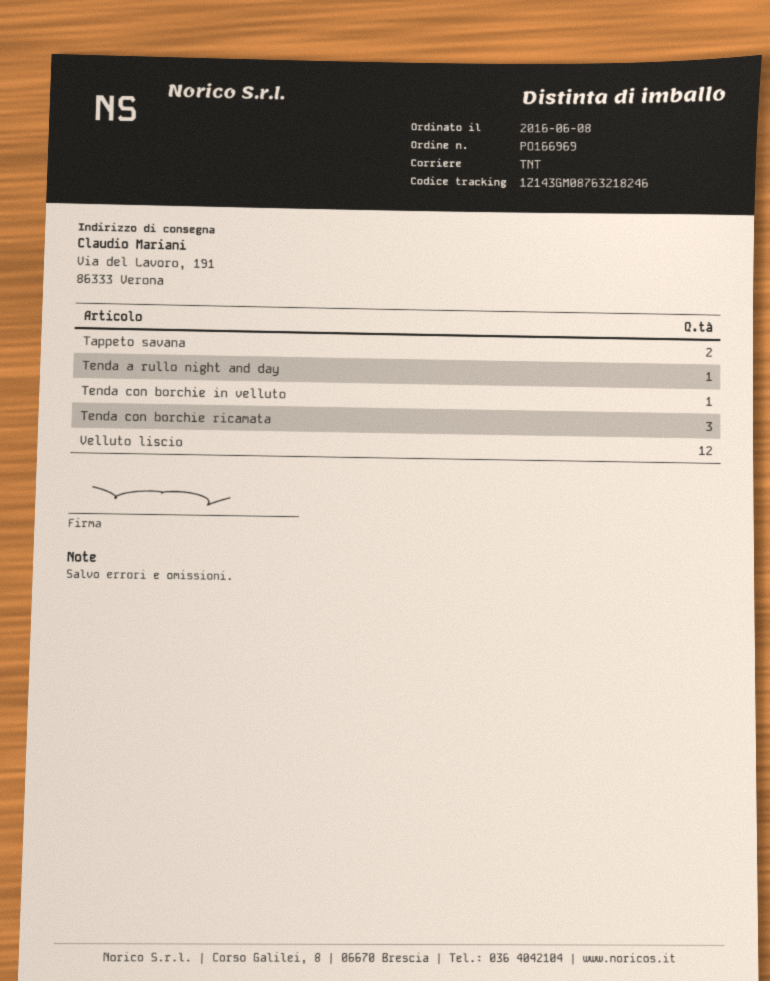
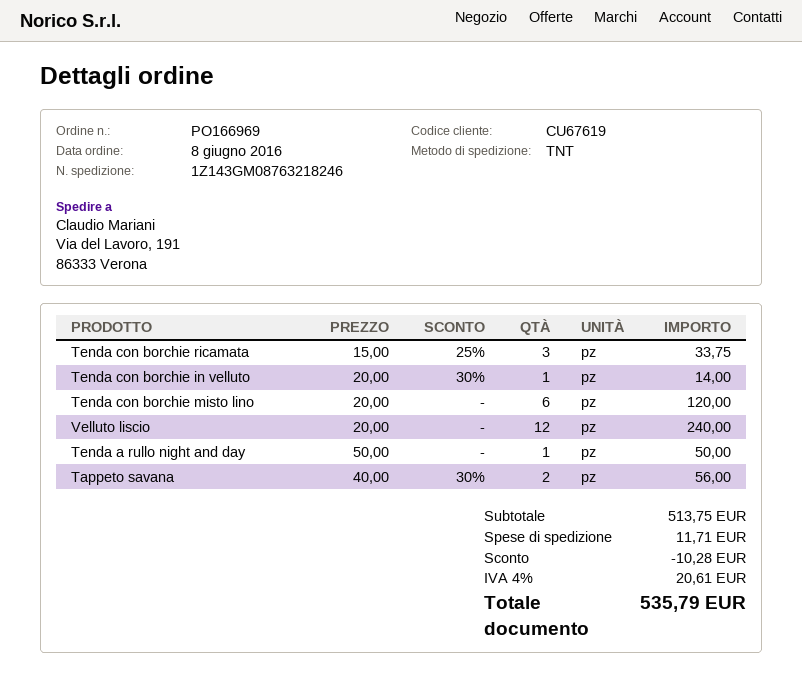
Tenda con borchie misto lino: none -> 6

